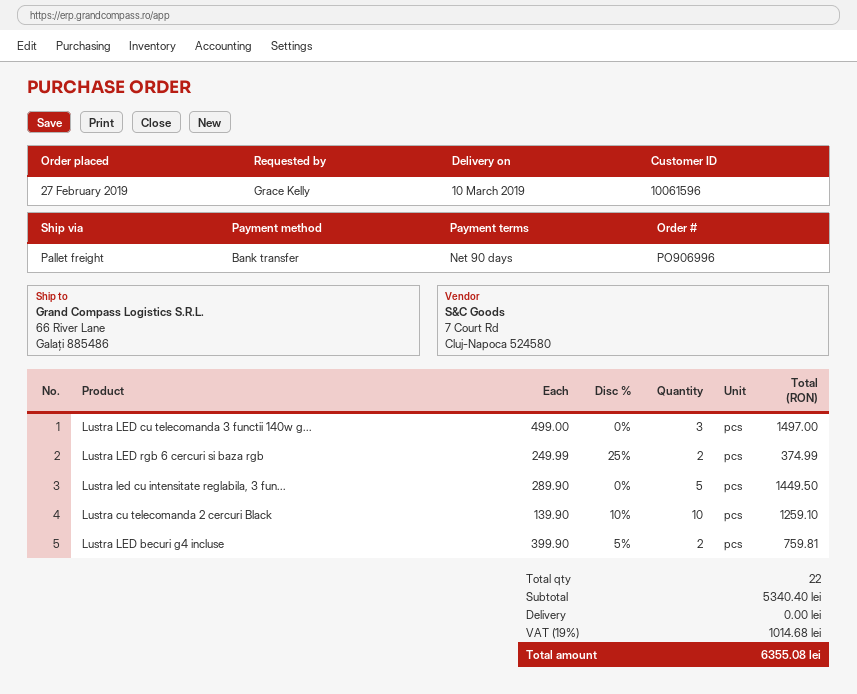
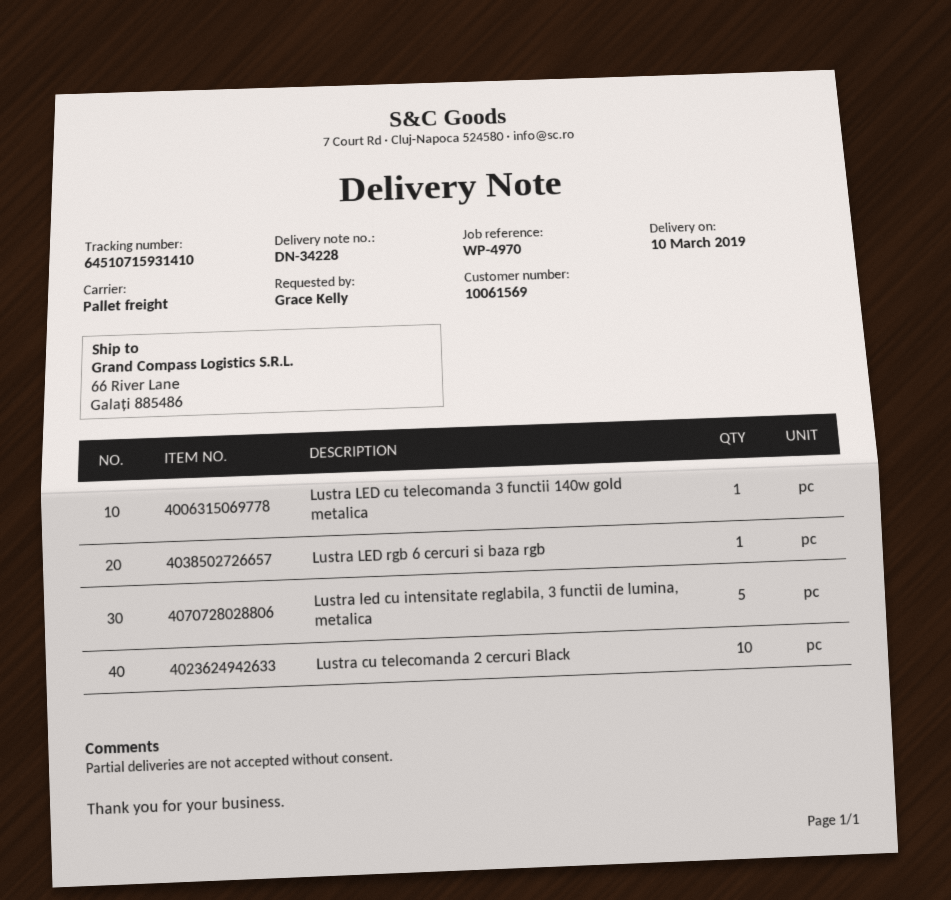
customer number: 10061596 -> 10061569
Lustra LED cu telecomanda 3 functii 140w g...: 3 -> 1
Lustra LED rgb 6 cercuri si baza rgb: 2 -> 1
Lustra LED becuri g4 incluse: 2 -> none

